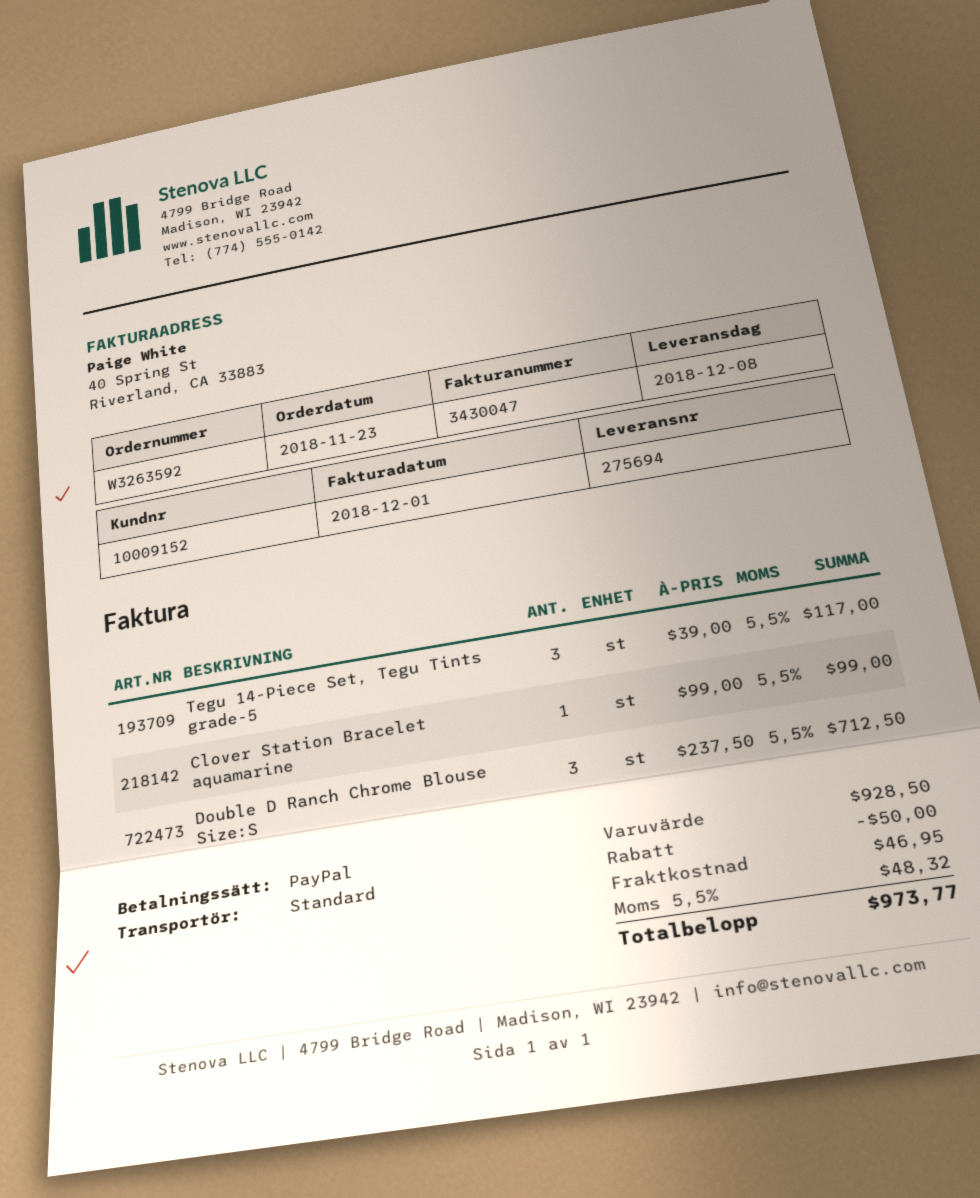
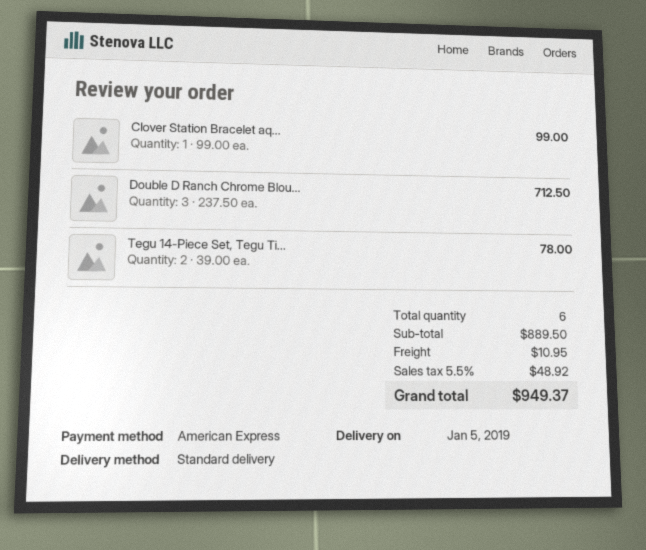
delivery date: 2018-12-08 -> 2019-01-05
payment method: PayPal -> American Express
Tegu 14-Piece Set, Tegu Tints grade-5: 3 x 39.00 = 117.00 -> 2 x 39.00 = 78.00
subtotal: 928.50 -> 889.50
discount: 50.00 -> none
shipping: 46.95 -> 10.95
tax: 5.5% = 48.32 -> 5.5% = 48.92
total: 973.77 -> 949.37

